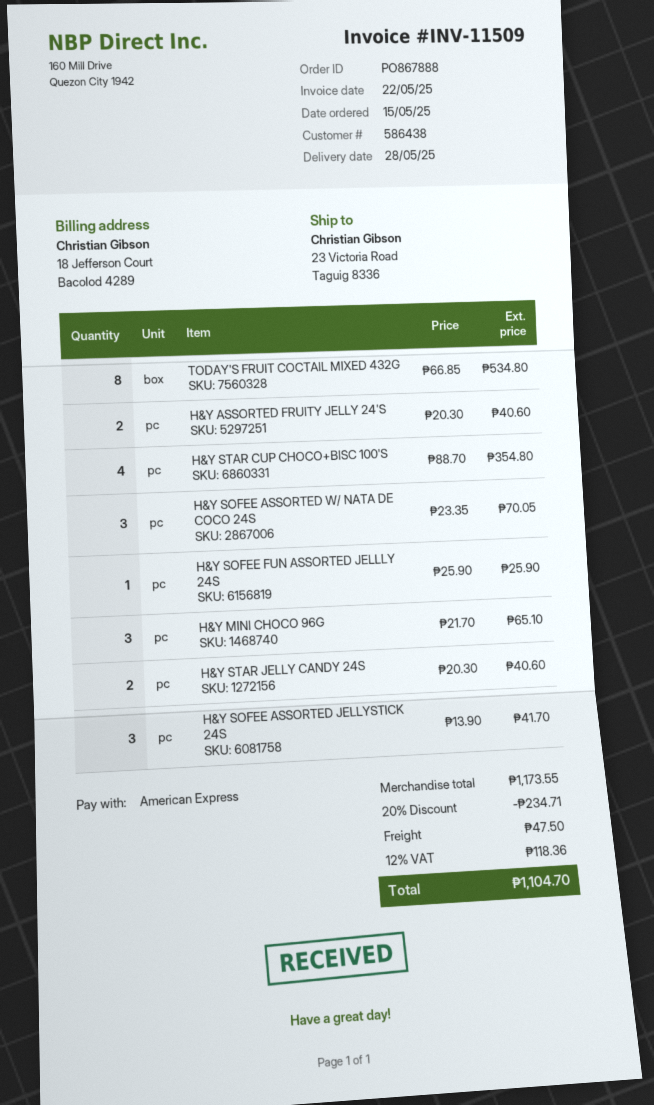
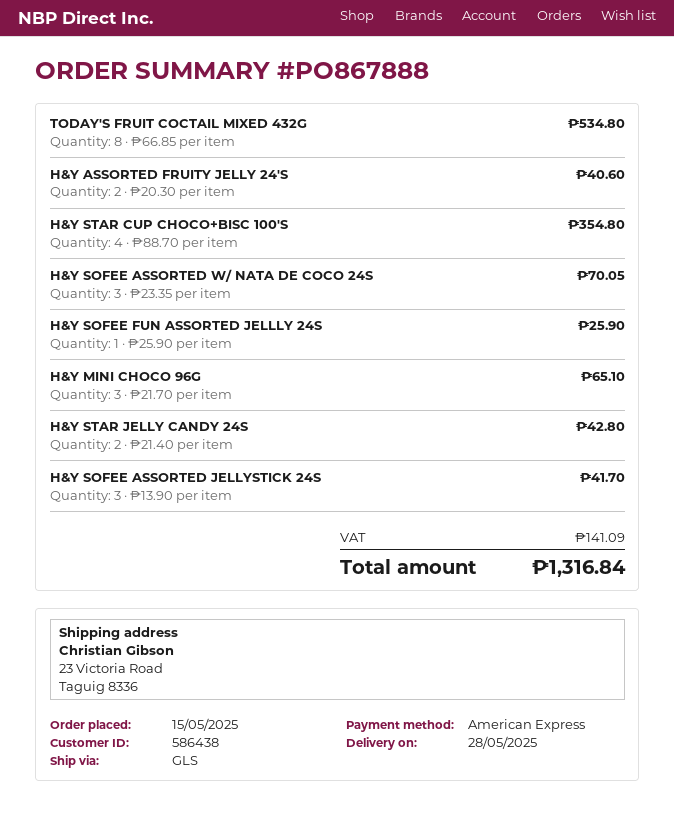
H&Y STAR JELLY CANDY 24S: 2 x 20.30 = 40.60 -> 2 x 21.40 = 42.80
discount: 20% = 234.71 -> none
shipping: 47.50 -> none
tax: 118.36 -> 141.09
total: 1104.70 -> 1316.84

